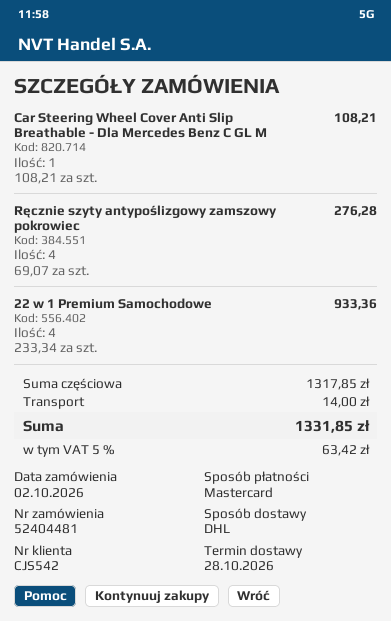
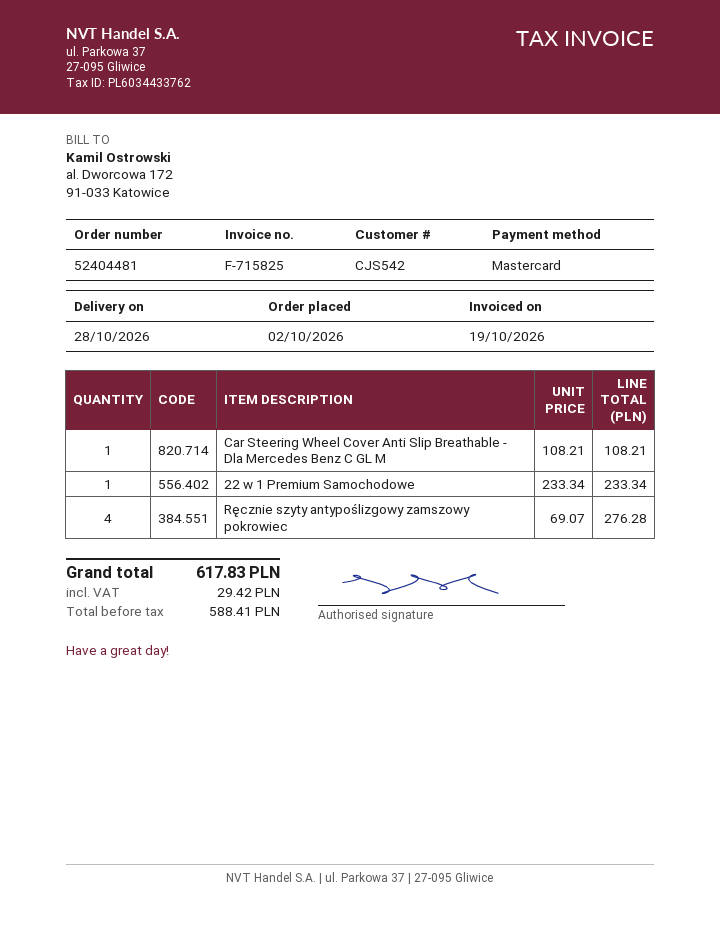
22 w 1 Premium Samochodowe: 4 x 233.34 = 933.36 -> 1 x 233.34 = 233.34
shipping: 14.00 -> none
tax: 63.42 -> 29.42
total: 1331.85 -> 617.83

